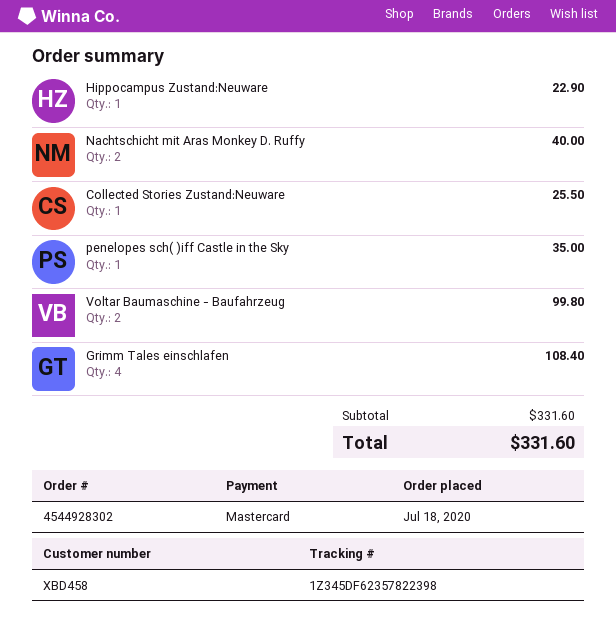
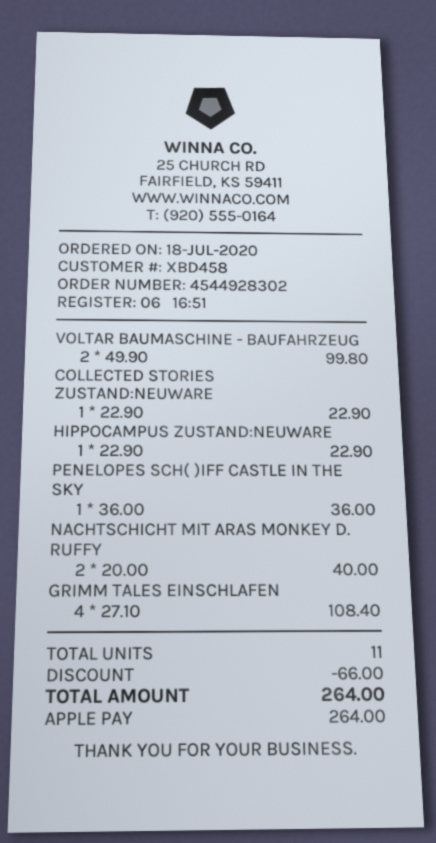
payment method: Mastercard -> Apple Pay
Collected Stories Zustand:Neuware: 1 for 25.50 -> 1 for 22.90
penelopes sch( )iff Castle in the Sky: 1 for 35.00 -> 1 for 36.00
discount: none -> 66.00
total: 331.60 -> 264.00

